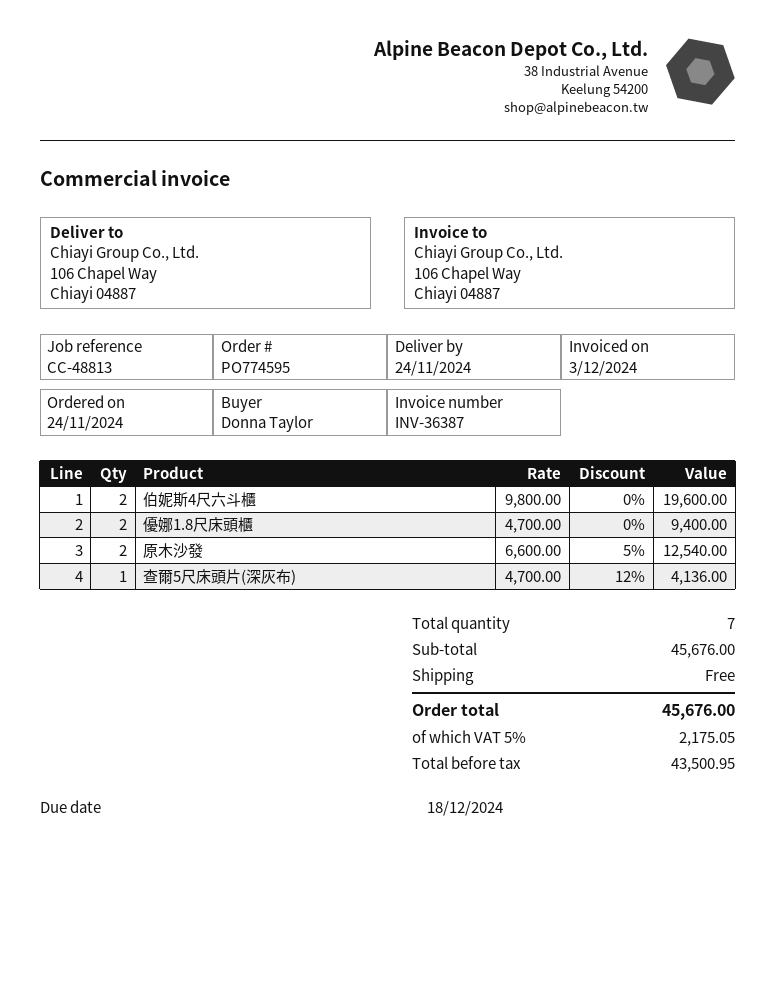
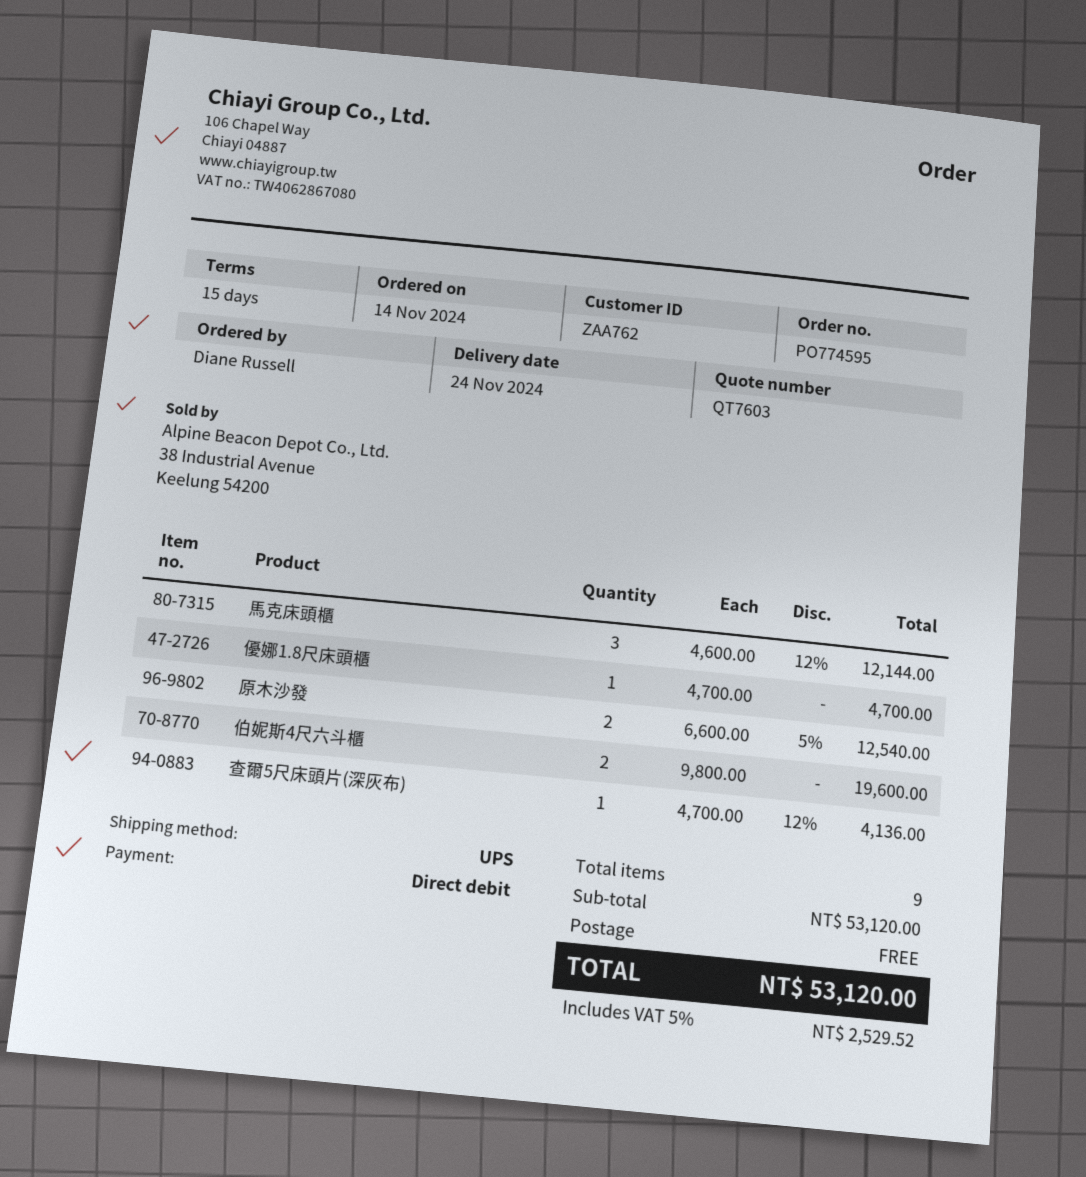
order date: 2024-11-24 -> 2024-11-14
ordered by: Donna Taylor -> Diane Russell
優娜1.8尺床頭櫃: 2 x 4700.00 = 9400.00 -> 1 x 4700.00 = 4700.00
馬克床頭櫃: none -> 3 x 4600.00 - 12% = 12144.00
total quantity: 7 -> 9
subtotal: 45676.00 -> 53120.00
tax: 5% = 2175.05 -> 5% = 2529.52
total: 45676.00 -> 53120.00

